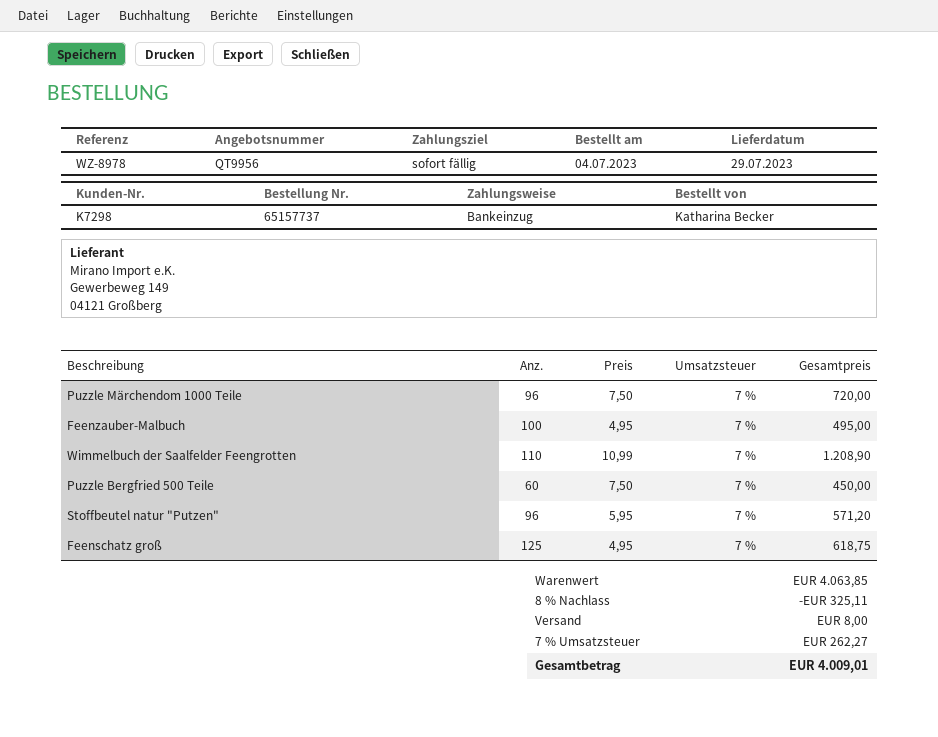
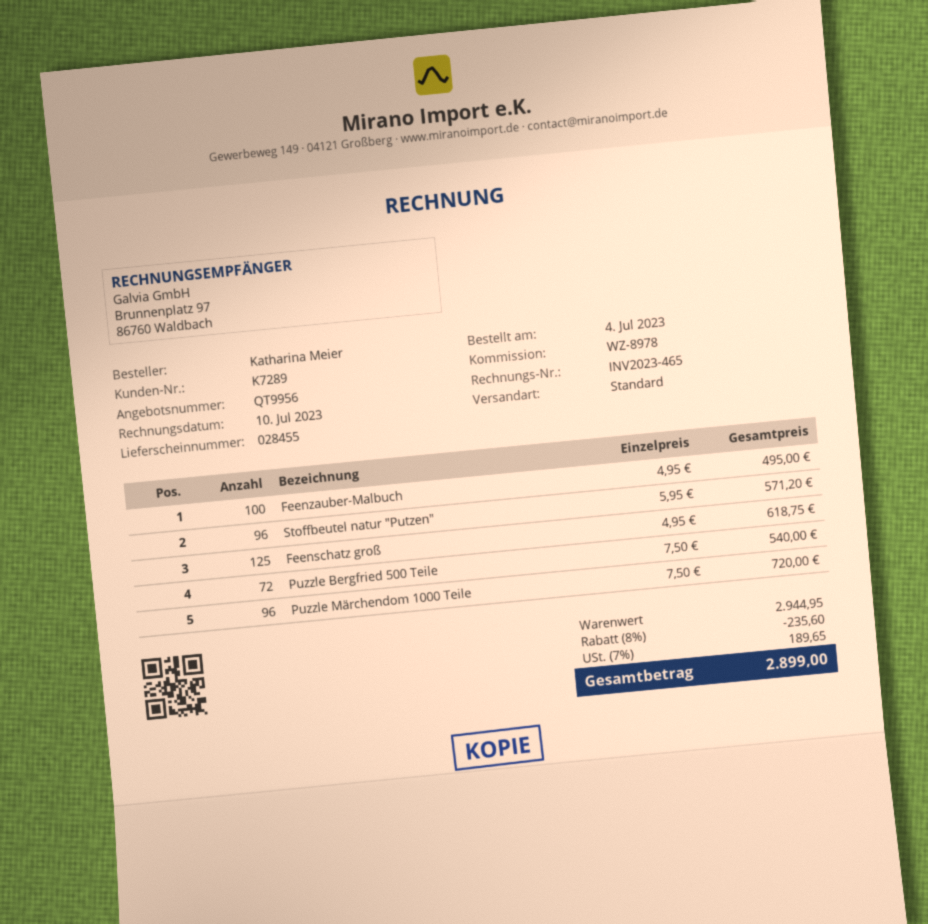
customer number: K7298 -> K7289
ordered by: Katharina Becker -> Katharina Meier
Wimmelbuch der Saalfelder Feengrotten: 110 x 10.99 = 1208.90 -> none
Puzzle Bergfried 500 Teile: 60 x 7.50 = 450.00 -> 72 x 7.50 = 540.00
subtotal: 4063.85 -> 2944.95
discount: 8% = 325.11 -> 8% = 235.60
shipping: 8.00 -> none
tax: 7% = 262.27 -> 7% = 189.65
total: 4009.01 -> 2899.00

